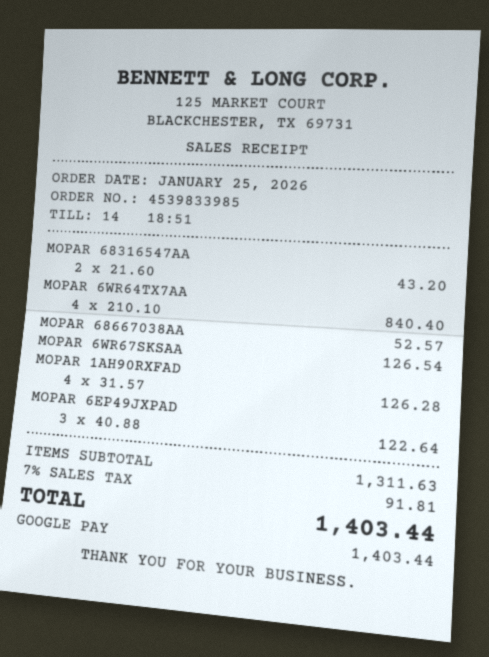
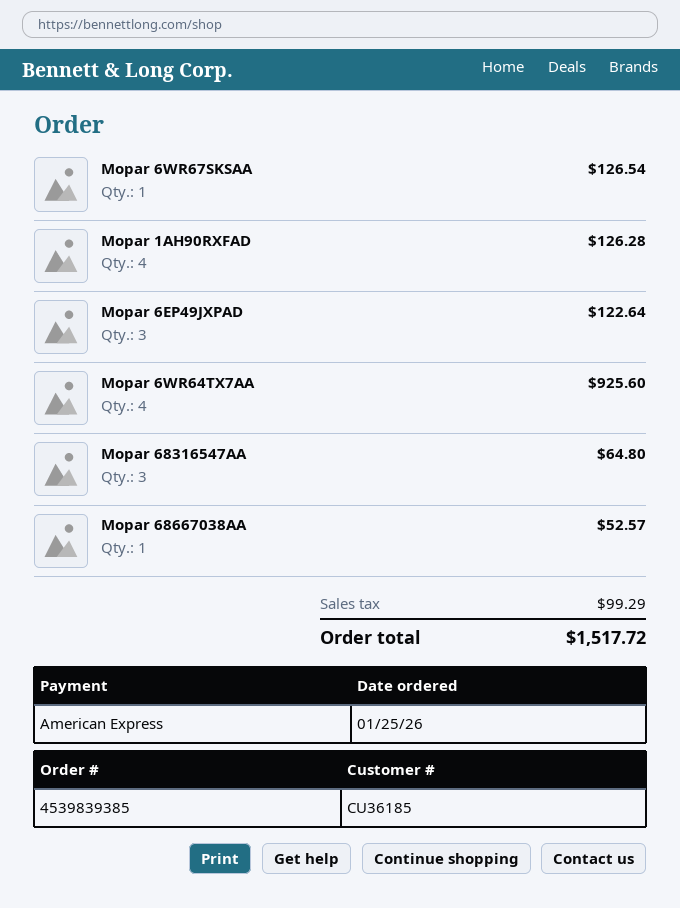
order number: 4539833985 -> 4539839385
payment method: Google Pay -> American Express
MOPAR 68316547AA: 2 for 43.20 -> 3 for 64.80
MOPAR 6WR64TX7AA: 4 for 840.40 -> 4 for 925.60
tax: 91.81 -> 99.29
total: 1403.44 -> 1517.72

